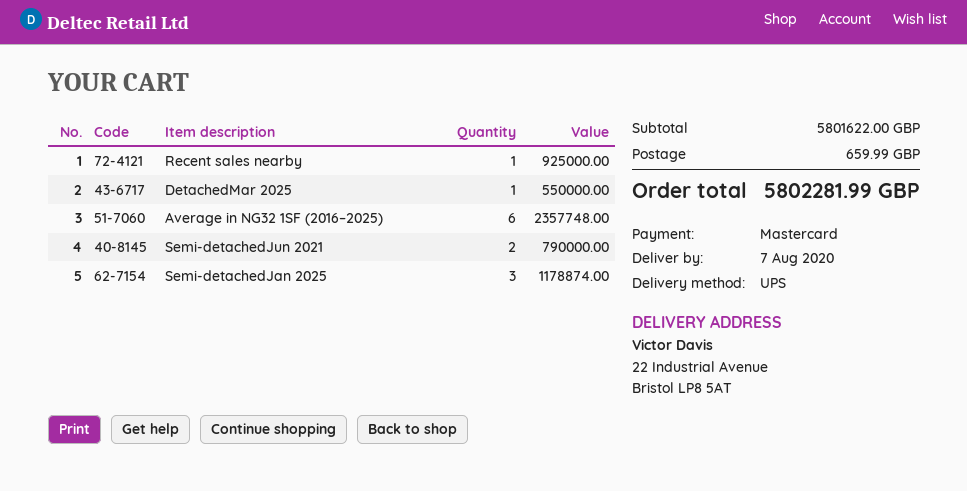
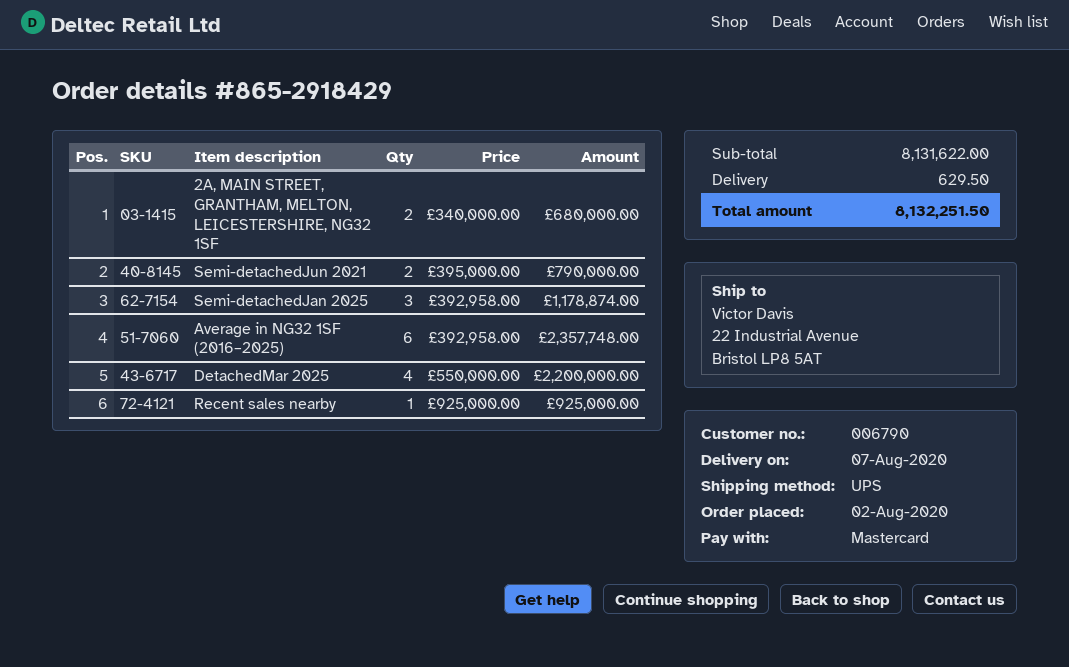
DetachedMar 2025: 1 for 550000.00 -> 4 for 2200000.00
2A, MAIN STREET, GRANTHAM, MELTON, LEICESTERSHIRE, NG32 1SF: none -> 2 for 680000.00
subtotal: 5801622.00 -> 8131622.00
shipping: 659.99 -> 629.50
total: 5802281.99 -> 8132251.50

